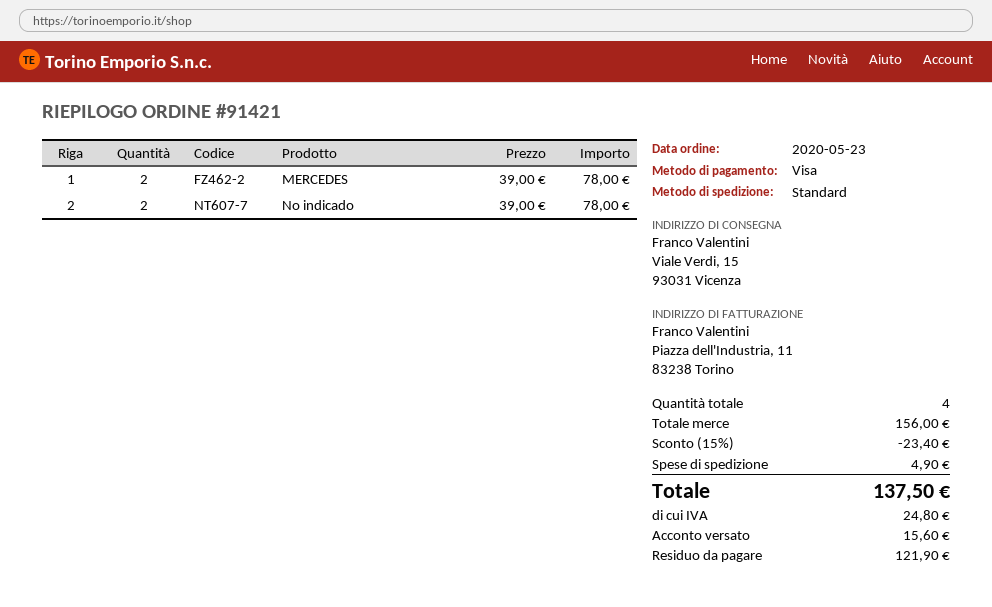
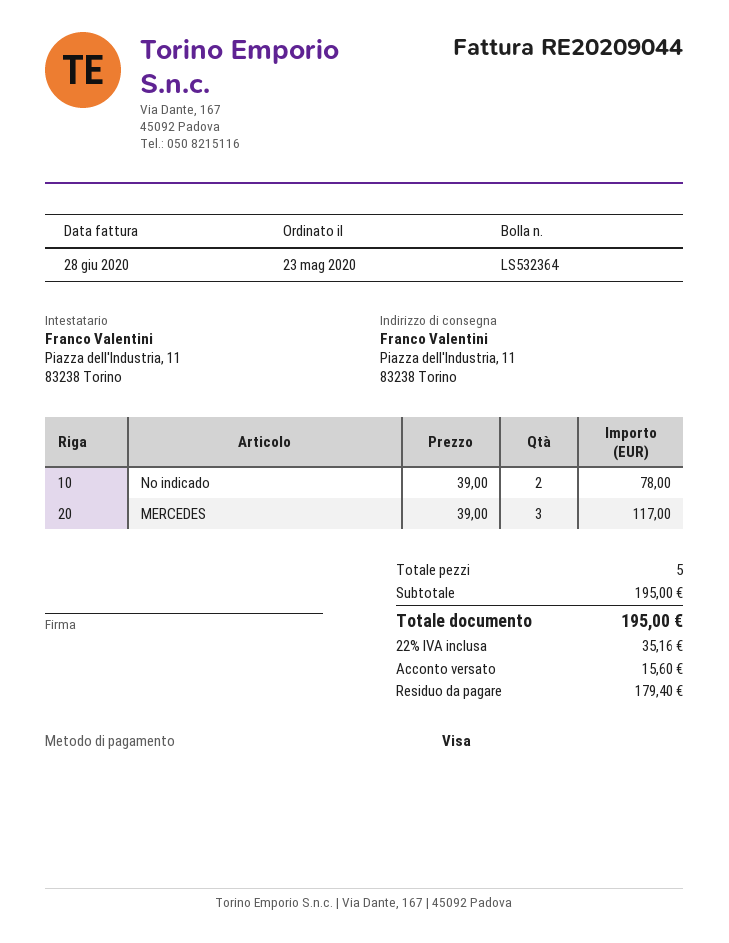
ship to: Viale Verdi, 15, 93031 Vicenza -> Piazza dell'Industria, 11, 83238 Torino
MERCEDES: 2 x 39.00 = 78.00 -> 3 x 39.00 = 117.00
total quantity: 4 -> 5
subtotal: 156.00 -> 195.00
discount: 15% = 23.40 -> none
shipping: 4.90 -> none
tax: 24.80 -> 35.16
total: 137.50 -> 195.00
balance: 121.90 -> 179.40

